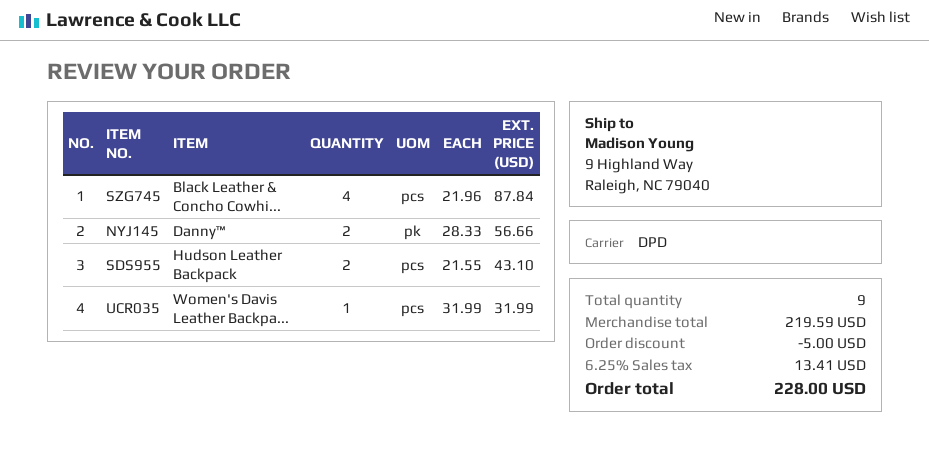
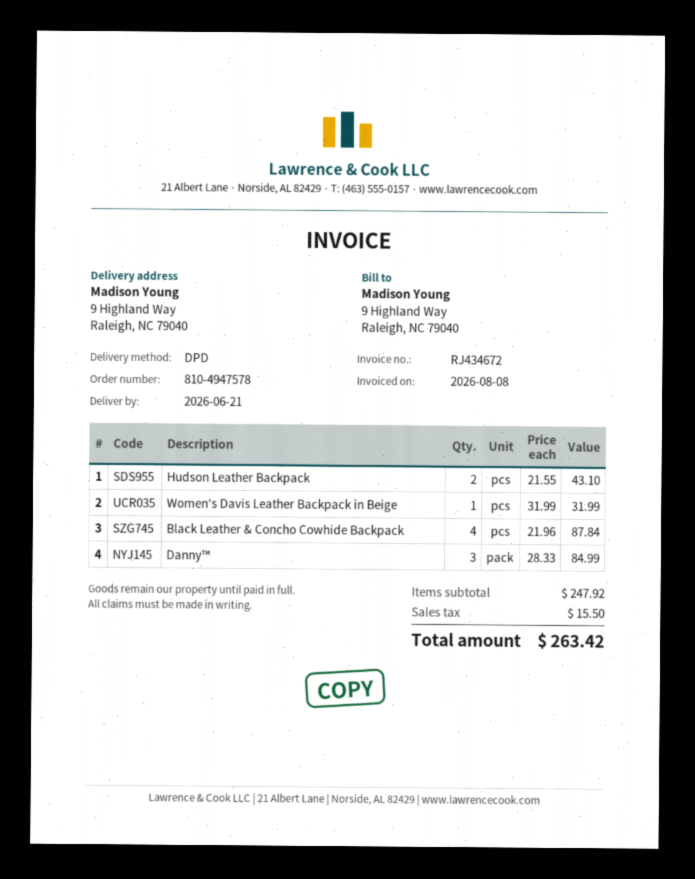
Danny™: 2 x 28.33 = 56.66 -> 3 x 28.33 = 84.99
subtotal: 219.59 -> 247.92
discount: 5.00 -> none
tax: 13.41 -> 15.50
total: 228.00 -> 263.42

